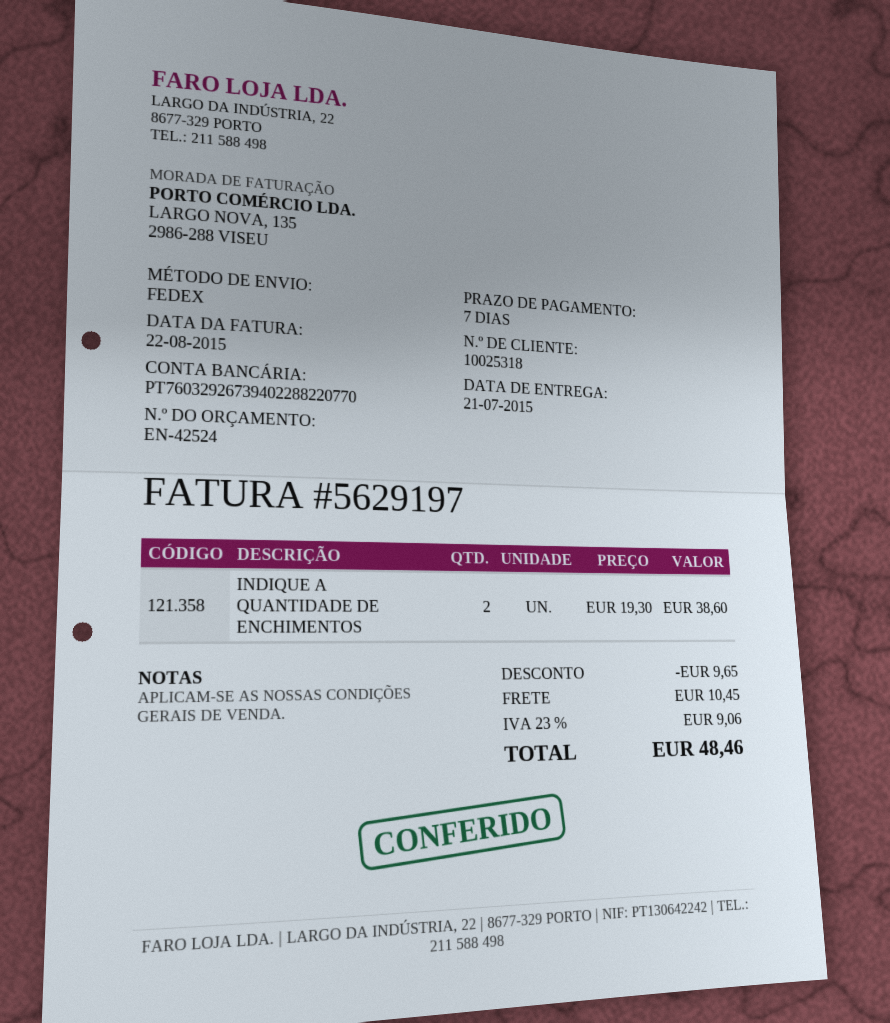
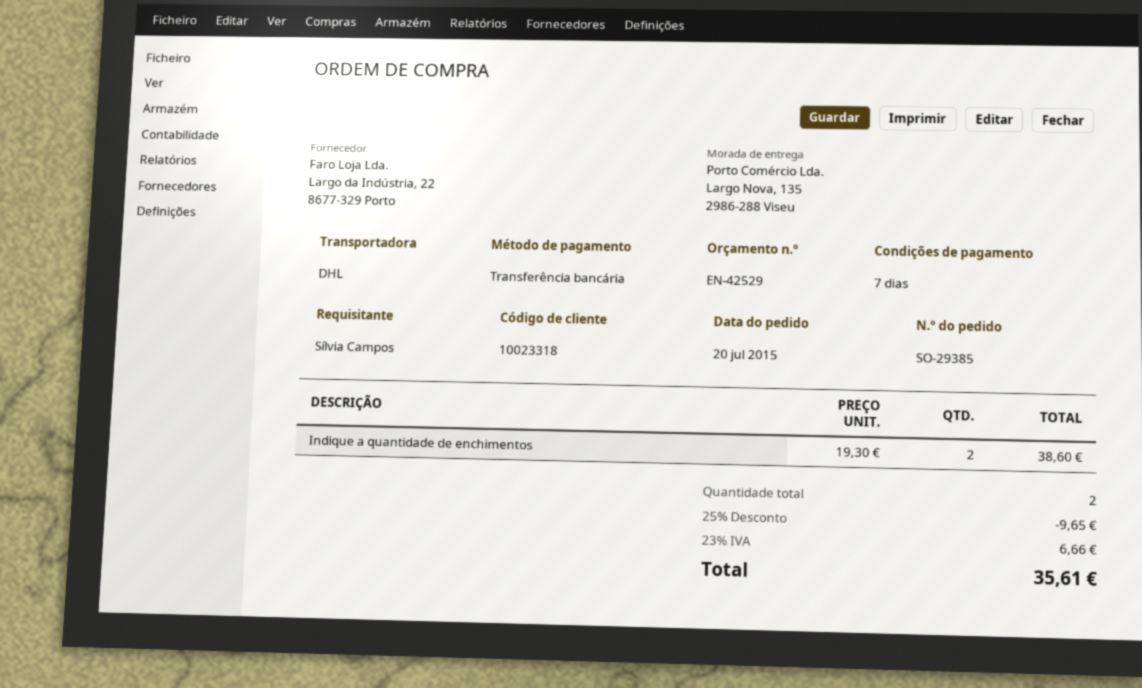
quote number: EN-42524 -> EN-42529
customer number: 10025318 -> 10023318
shipping method: FedEx -> DHL
shipping: 10.45 -> none
tax: 23% = 9.06 -> 23% = 6.66
total: 48.46 -> 35.61

